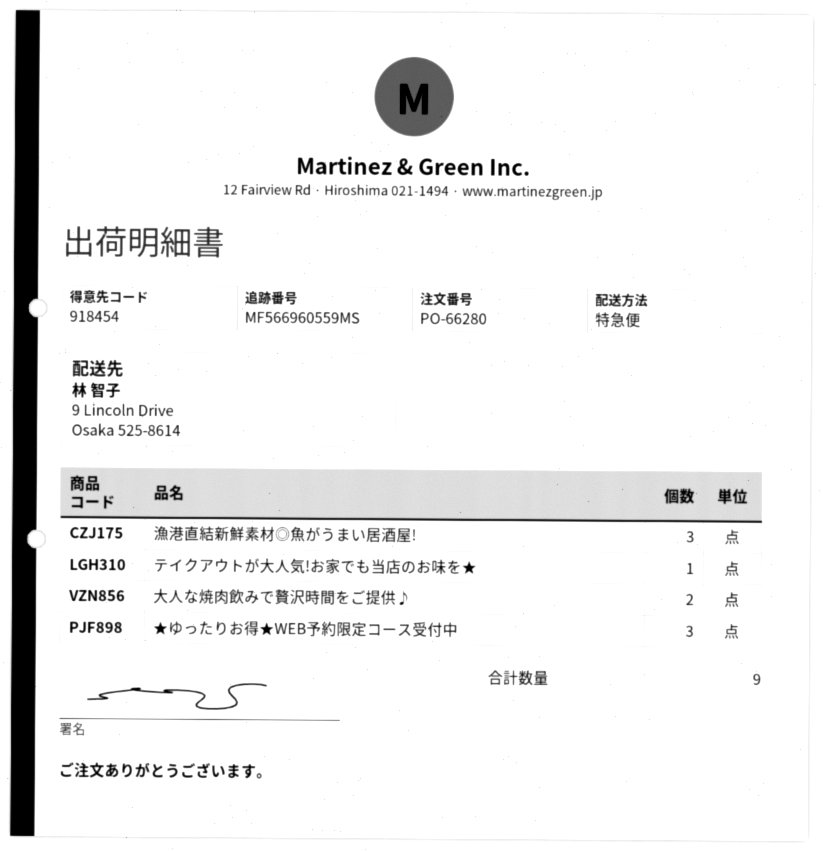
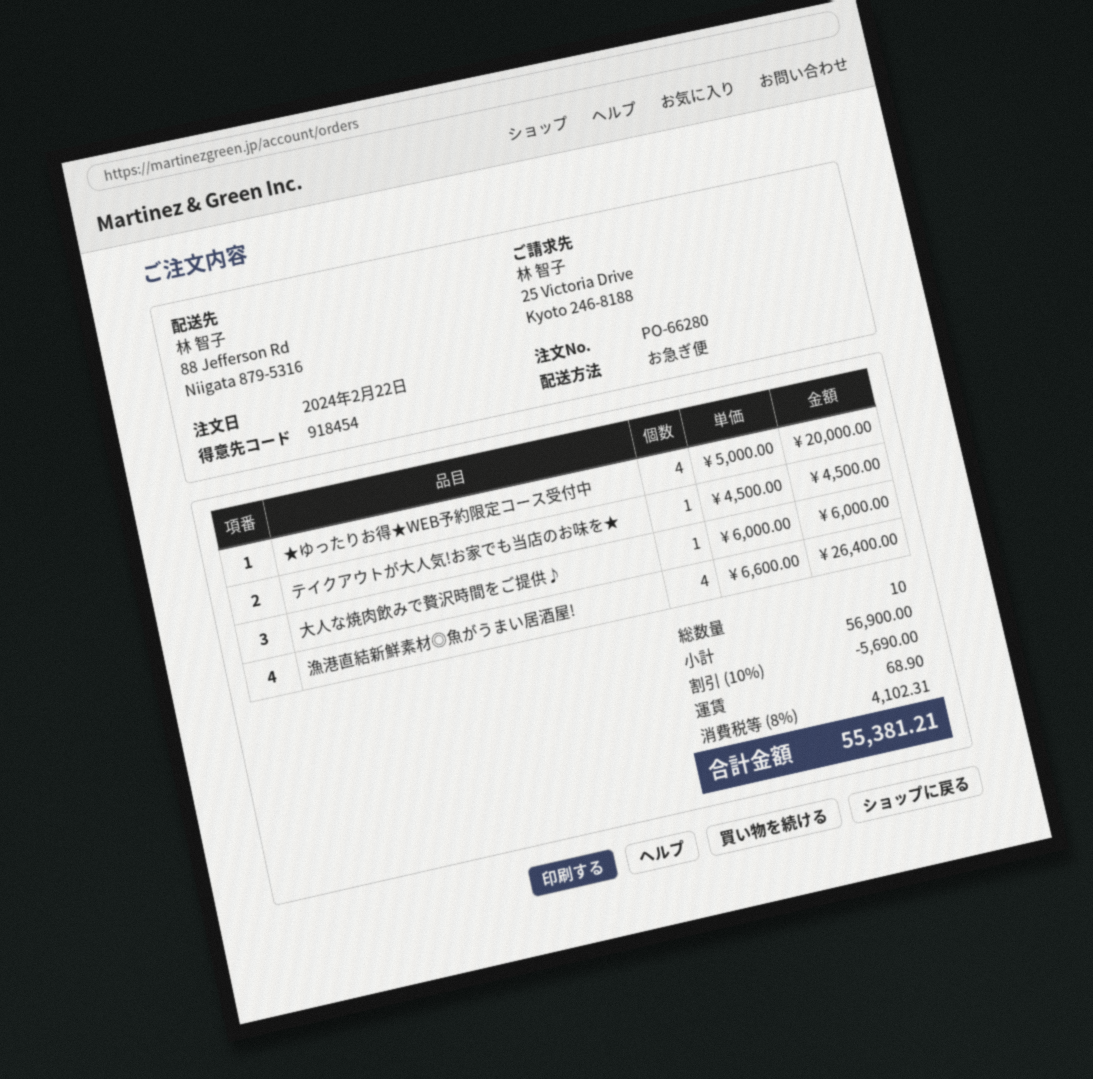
ship to: 9 Lincoln Drive, Osaka 525-8614 -> 88 Jefferson Rd, Niigata 879-5316
漁港直結新鮮素材◎魚がうまい居酒屋!: 3 -> 4
大人な焼肉飲みで贅沢時間をご提供♪: 2 -> 1
★ゆったりお得★WEB予約限定コース受付中: 3 -> 4
total quantity: 9 -> 10

